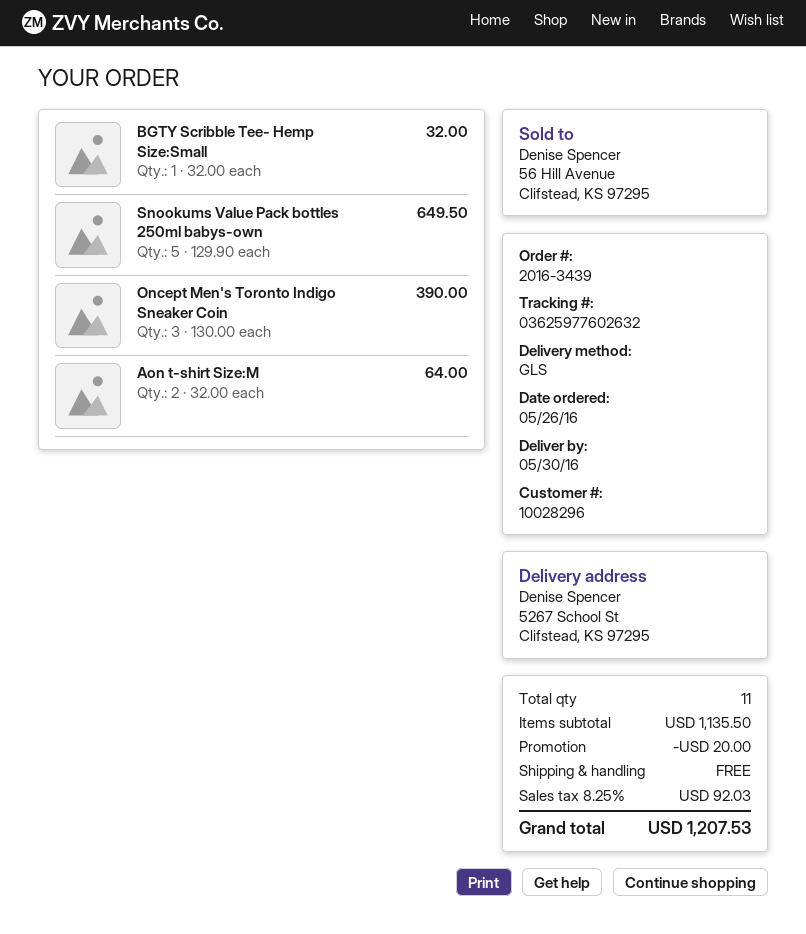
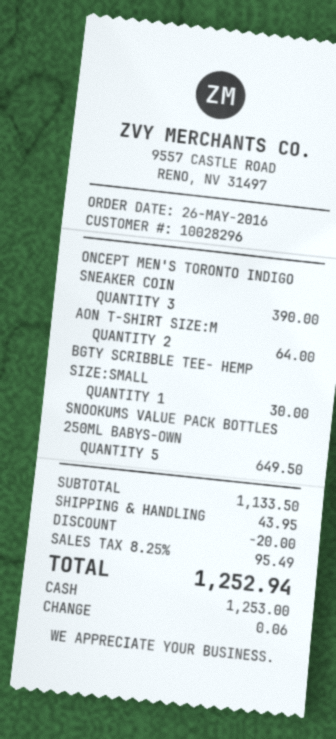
BGTY Scribble Tee- Hemp Size:Small: 1 for 32.00 -> 1 for 30.00
subtotal: 1135.50 -> 1133.50
shipping: 0.00 -> 43.95
tax: 8.25% = 92.03 -> 8.25% = 95.49
total: 1207.53 -> 1252.94

